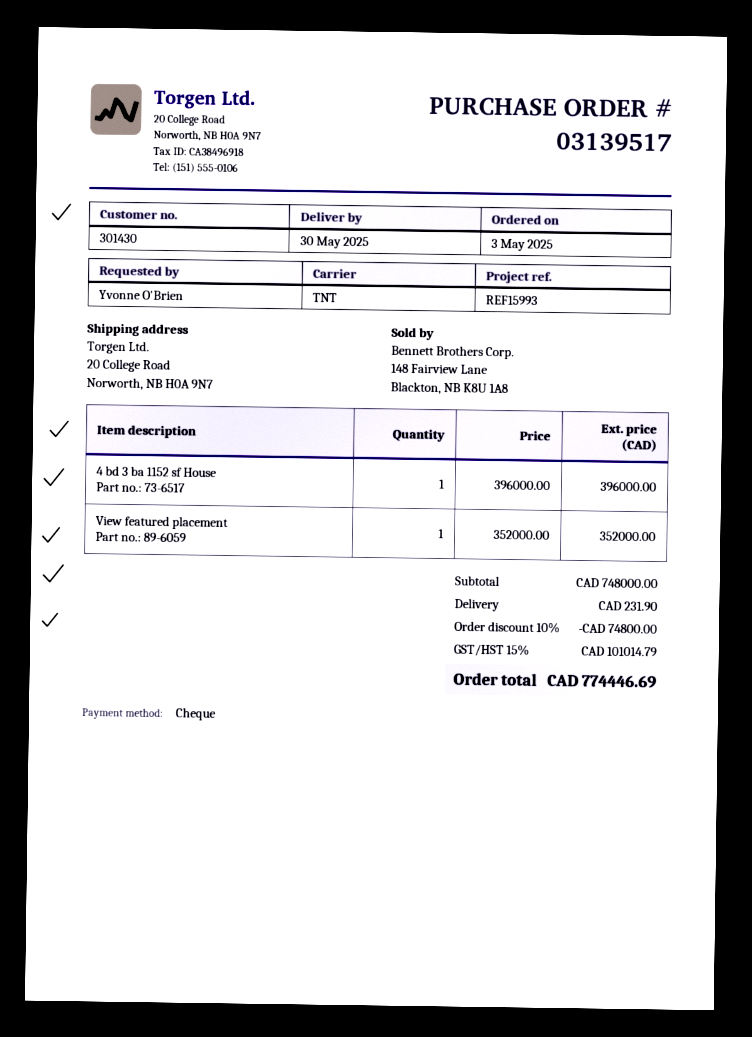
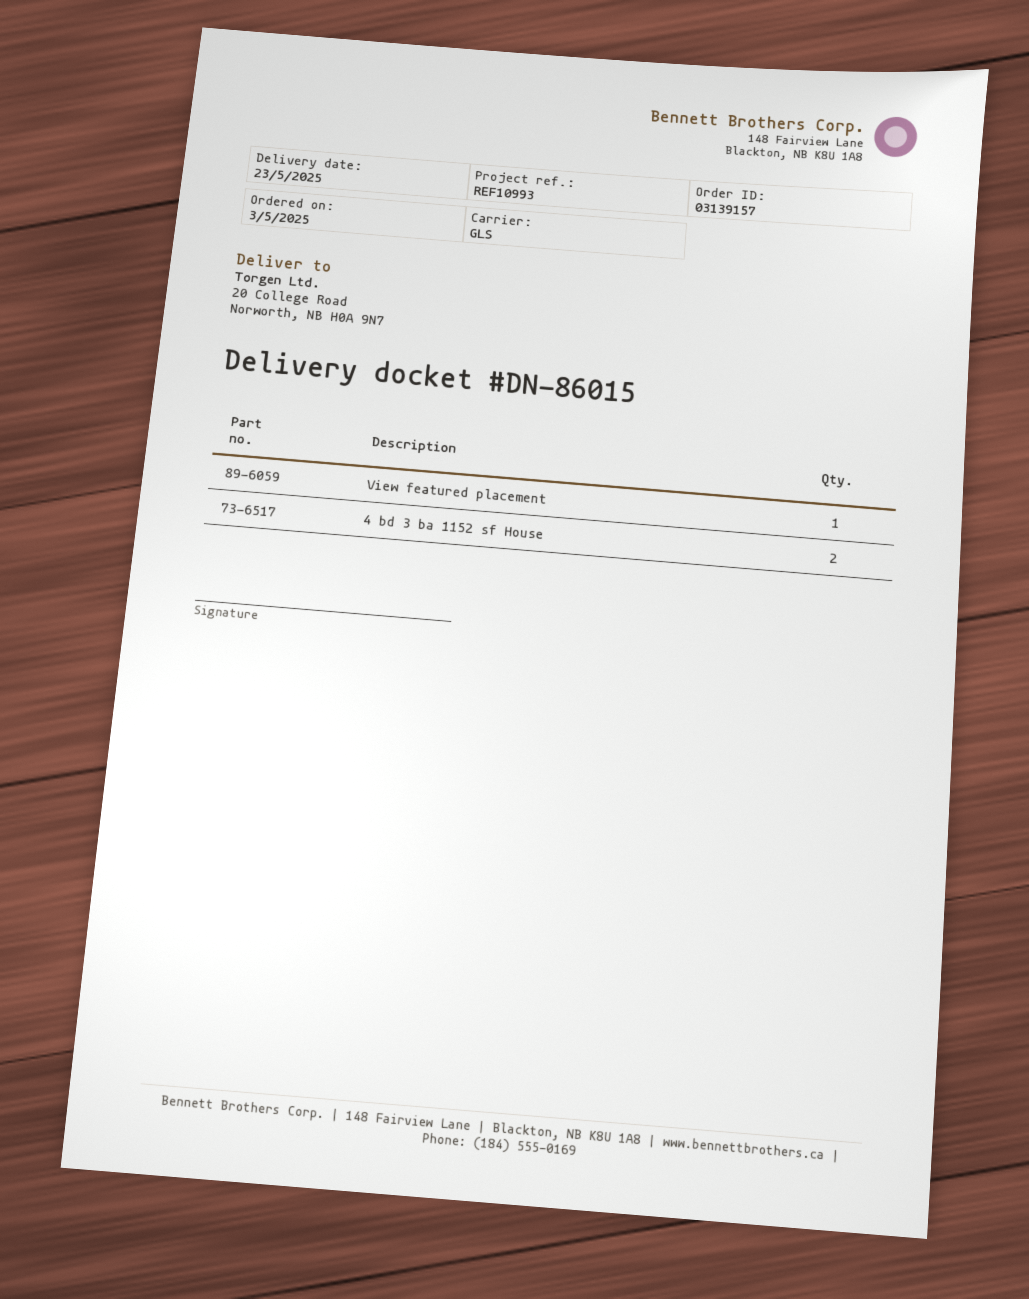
order number: 03139517 -> 03139157
delivery date: 2025-05-30 -> 2025-05-23
reference: REF15993 -> REF10993
shipping method: TNT -> GLS
4 bd 3 ba 1152 sf House: 1 -> 2

